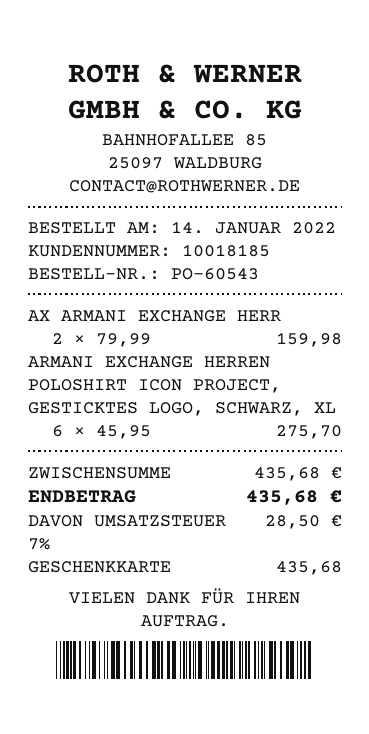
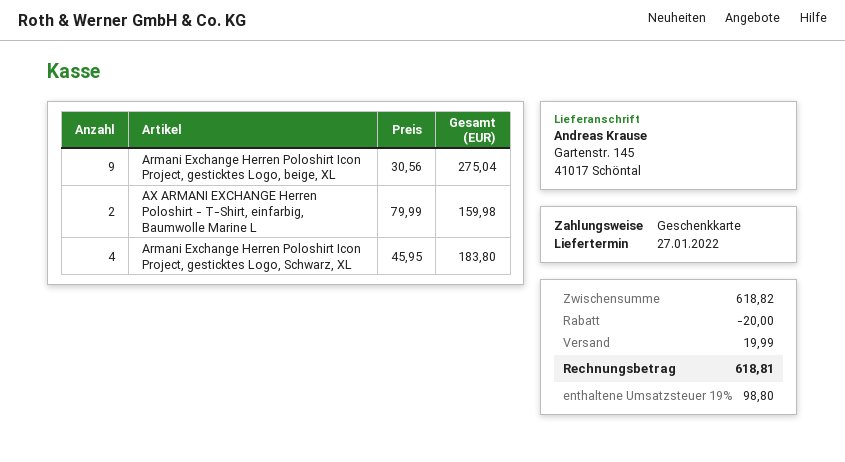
ARMANI EXCHANGE HERREN POLOSHIRT ICON PROJECT, GESTICKTES LOGO, SCHWARZ, XL: 6 x 45.95 = 275.70 -> 4 x 45.95 = 183.80
Armani Exchange Herren Poloshirt Icon Project, gesticktes Logo, beige, XL: none -> 9 x 30.56 = 275.04
subtotal: 435.68 -> 618.82
discount: none -> 20.00
shipping: none -> 19.99
tax: 7% = 28.50 -> 19% = 98.80
total: 435.68 -> 618.81

